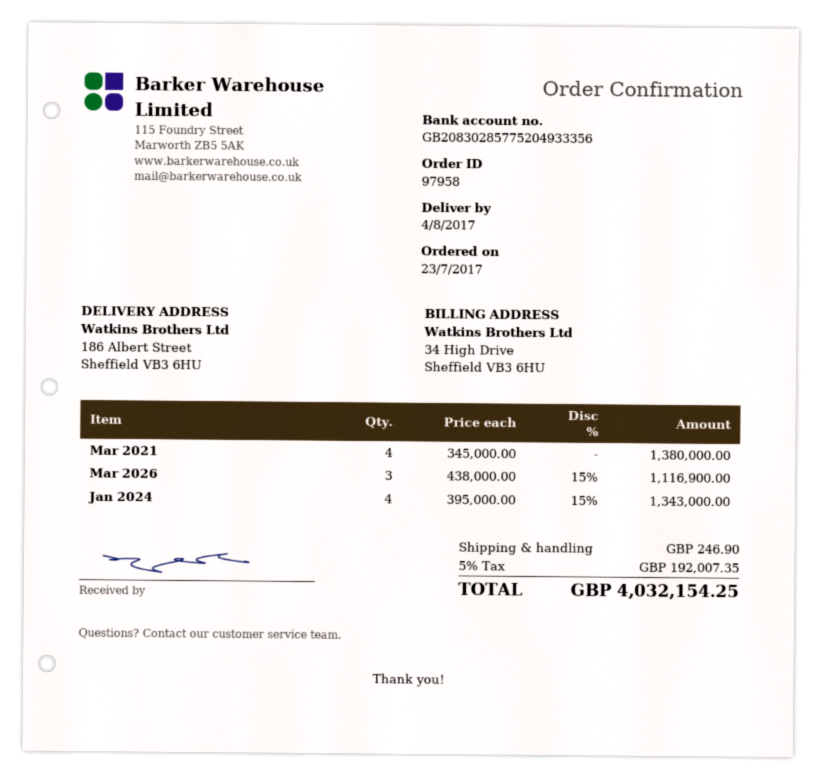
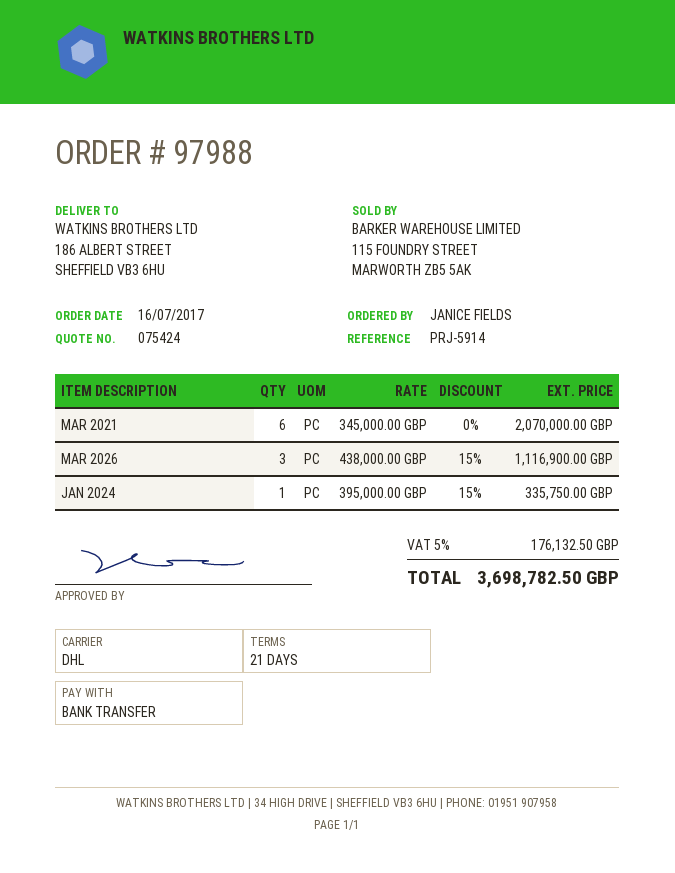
order number: 97958 -> 97988
order date: 2017-07-23 -> 2017-07-16
Mar 2021: 4 x 345000.00 = 1380000.00 -> 6 x 345000.00 = 2070000.00
Jan 2024: 4 x 395000.00 - 15% = 1343000.00 -> 1 x 395000.00 - 15% = 335750.00
shipping: 246.90 -> none
tax: 5% = 192007.35 -> 5% = 176132.50
total: 4032154.25 -> 3698782.50

